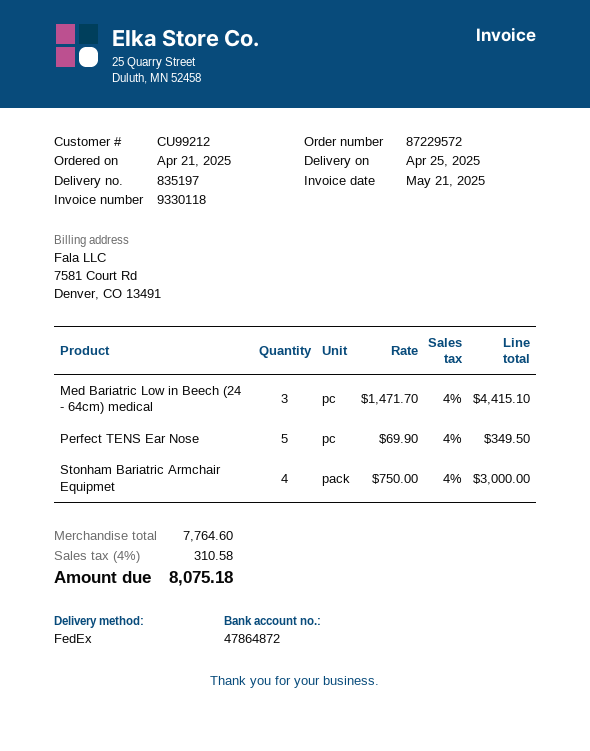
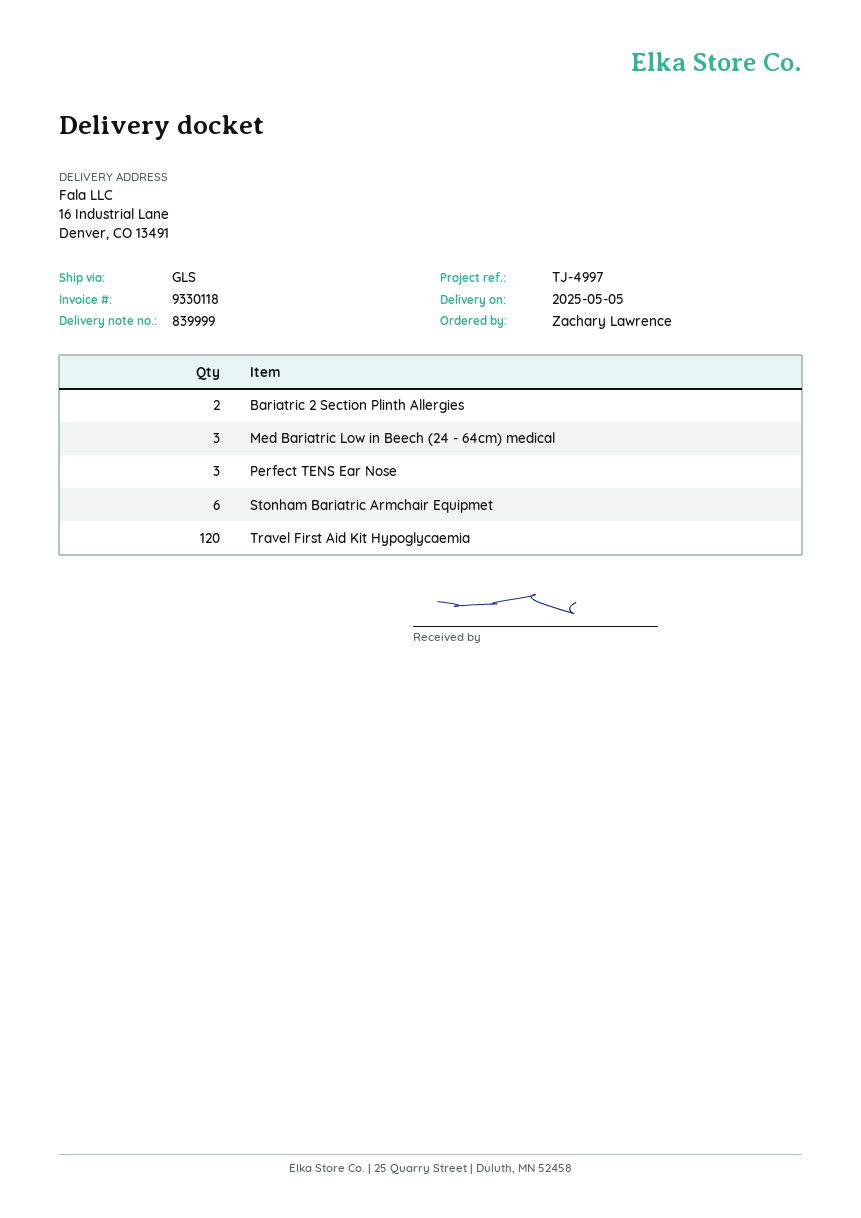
delivery note number: 835197 -> 839999
delivery date: 2025-04-25 -> 2025-05-05
shipping method: FedEx -> GLS
Perfect TENS Ear Nose: 5 -> 3
Stonham Bariatric Armchair Equipmet: 4 -> 6
Bariatric 2 Section Plinth Allergies: none -> 2
Travel First Aid Kit Hypoglycaemia: none -> 120

